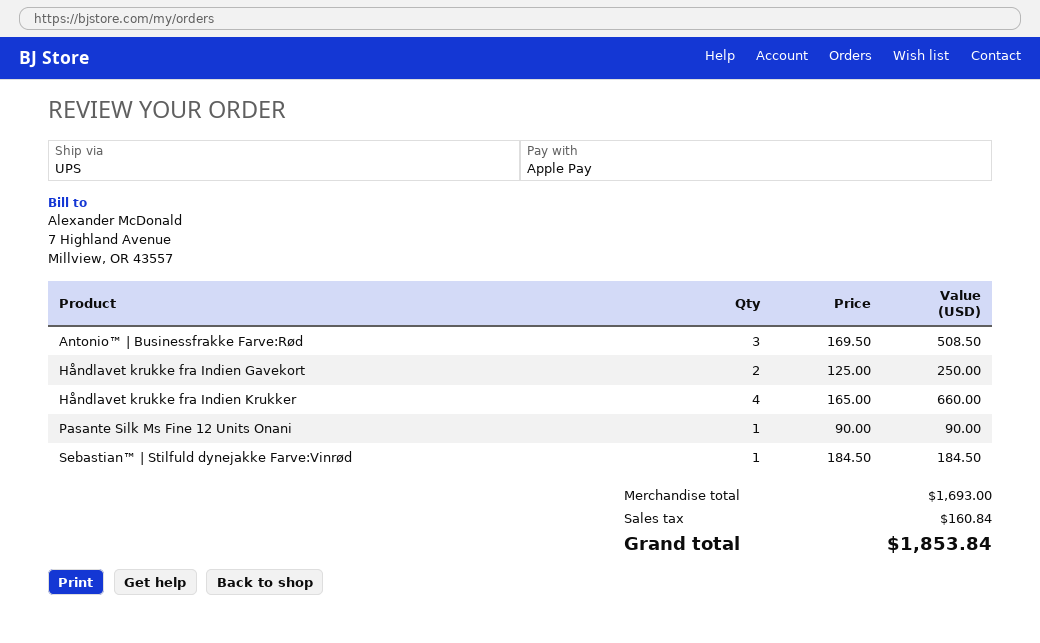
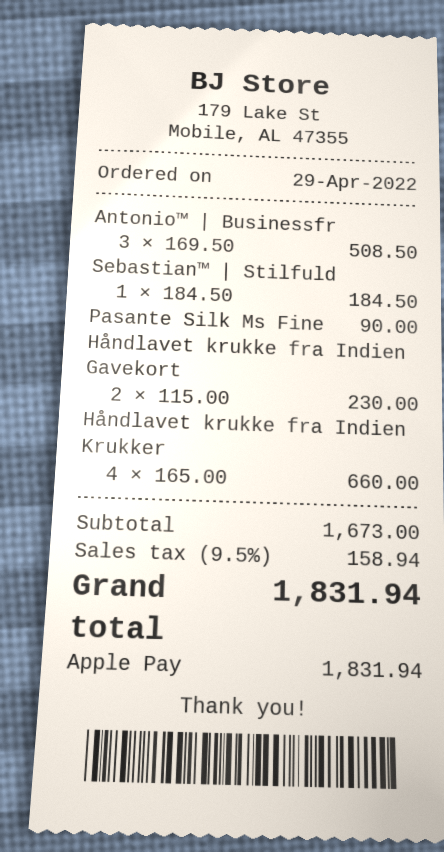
Håndlavet krukke fra Indien Gavekort: 2 x 125.00 = 250.00 -> 2 x 115.00 = 230.00
subtotal: 1693.00 -> 1673.00
tax: 160.84 -> 158.94
total: 1853.84 -> 1831.94

